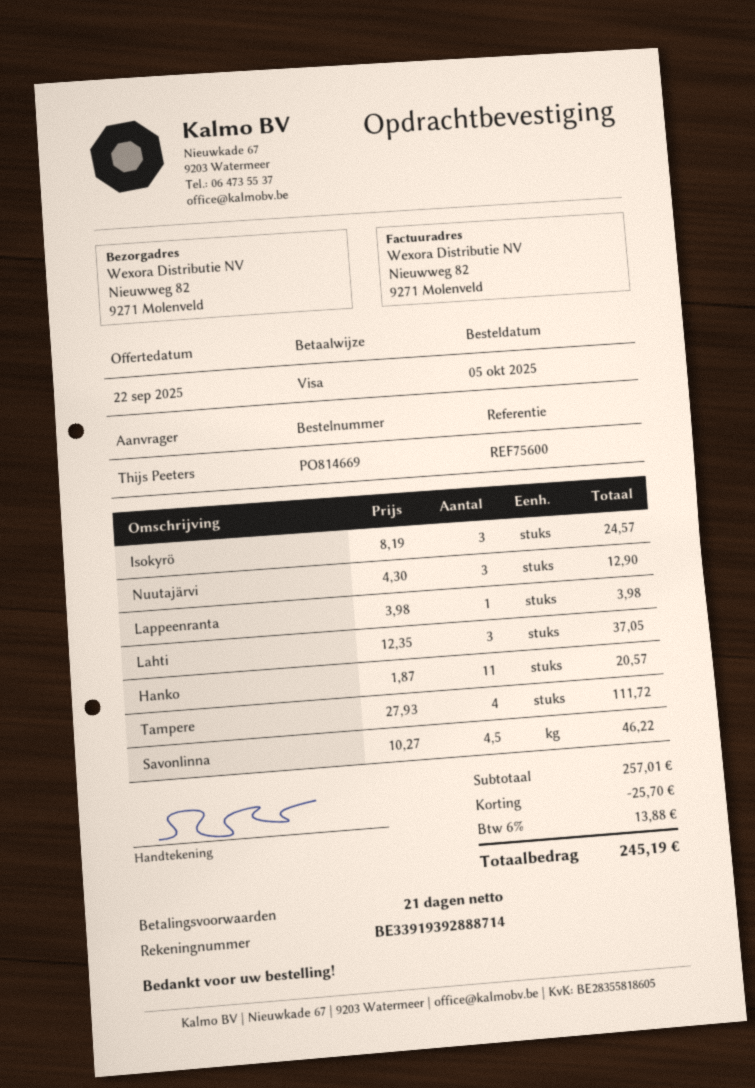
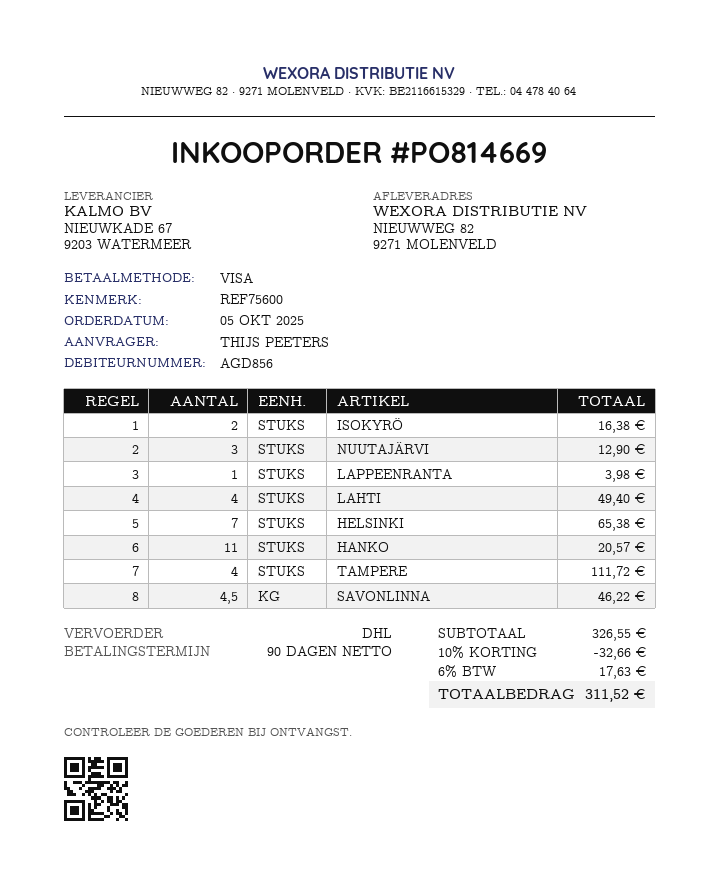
payment terms: 21 days -> 90 days
Isokyrö: 3 for 24.57 -> 2 for 16.38
Lahti: 3 for 37.05 -> 4 for 49.40
HELSINKI: none -> 7 for 65.38
subtotal: 257.01 -> 326.55
discount: 25.70 -> 32.66
tax: 6% = 13.88 -> 6% = 17.63
total: 245.19 -> 311.52

